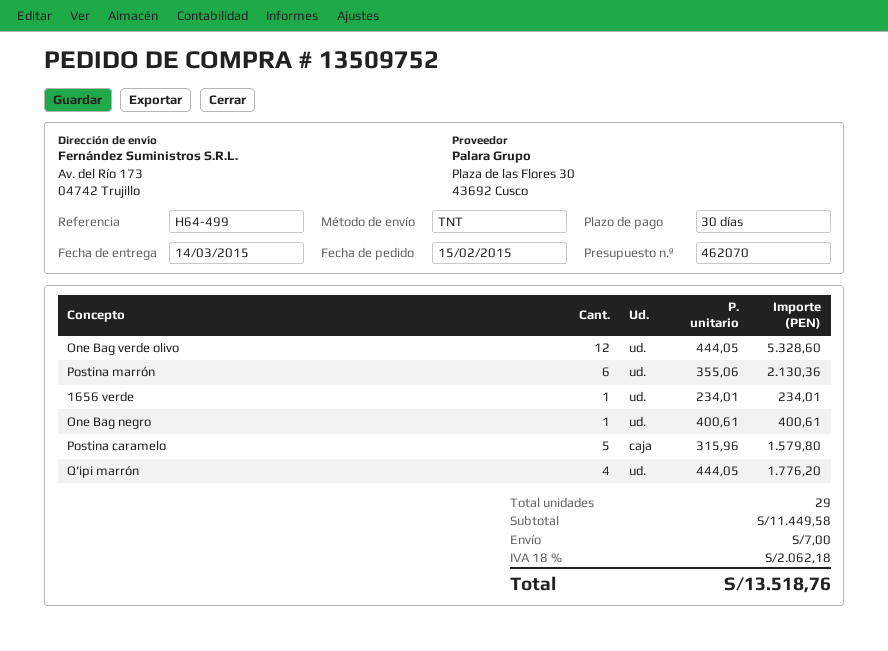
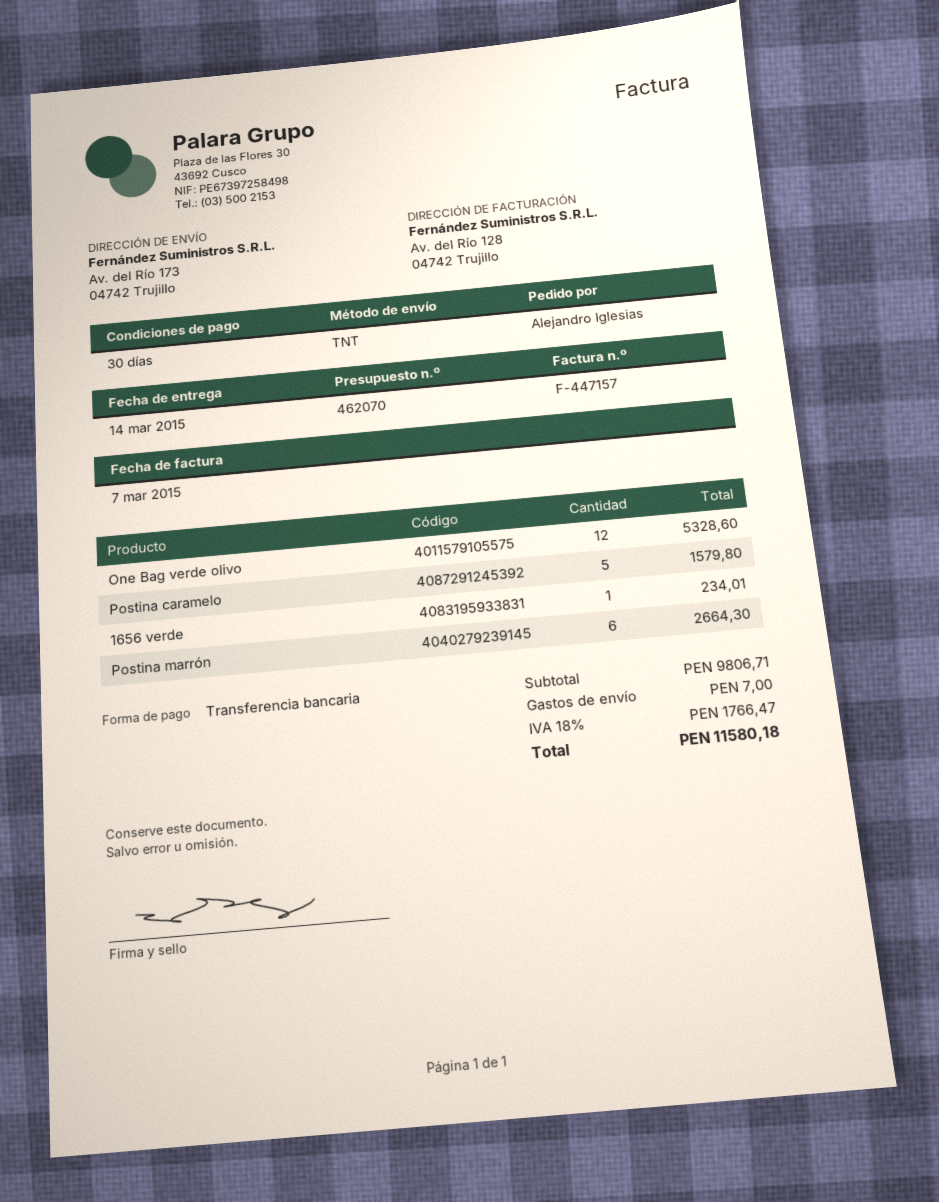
Postina marrón: 6 for 2130.36 -> 6 for 2664.30
One Bag negro: 1 for 400.61 -> none
Q’ipi marrón: 4 for 1776.20 -> none
subtotal: 11449.58 -> 9806.71
tax: 18% = 2062.18 -> 18% = 1766.47
total: 13518.76 -> 11580.18

